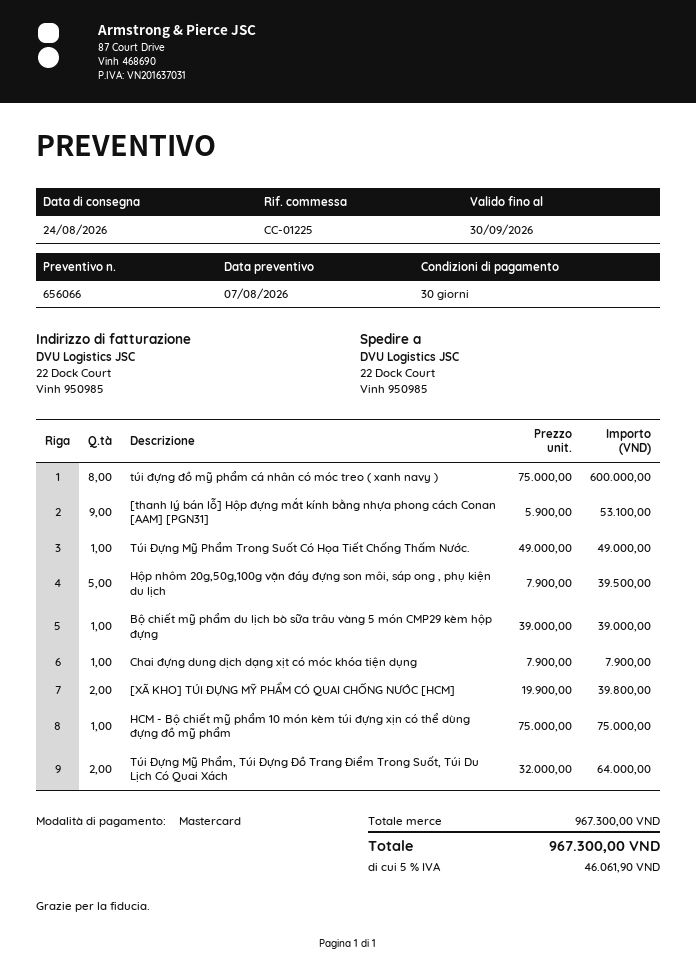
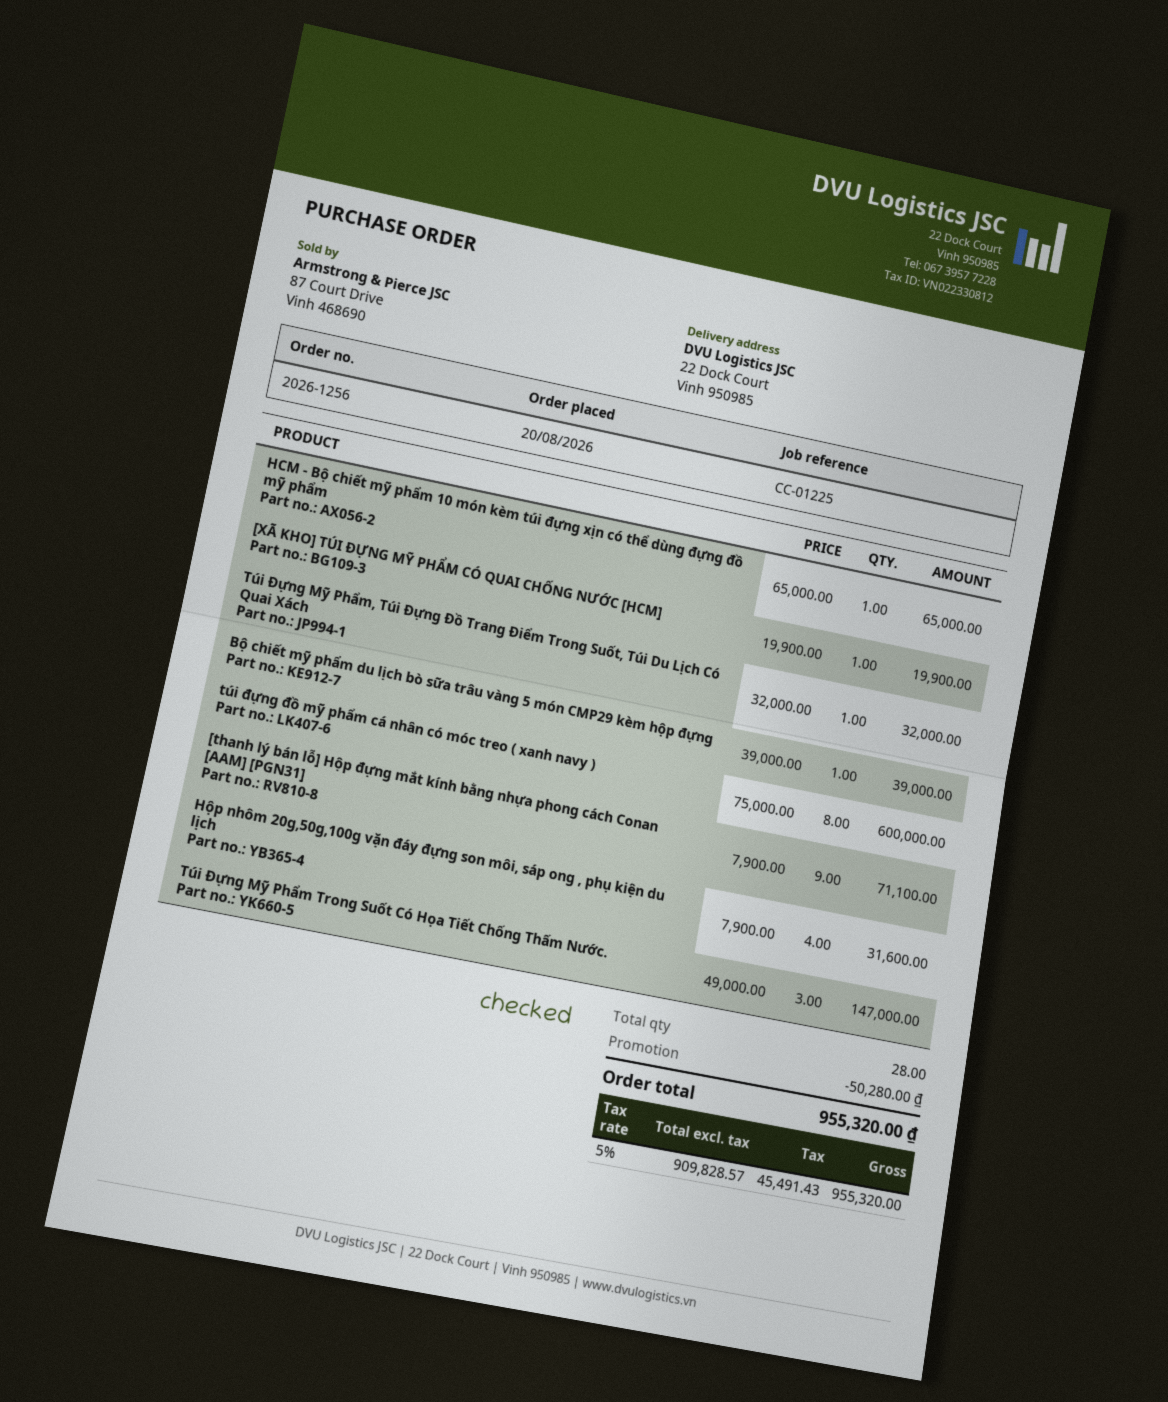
[thanh lý bán lỗ] Hộp đựng mắt kính bằng nhựa phong cách Conan [AAM] [PGN31]: 9 x 5900.00 = 53100.00 -> 9 x 7900.00 = 71100.00
Túi Đựng Mỹ Phẩm Trong Suốt Có Họa Tiết Chống Thấm Nước.: 1 x 49000.00 = 49000.00 -> 3 x 49000.00 = 147000.00
Hộp nhôm 20g,50g,100g vặn đáy đựng son môi, sáp ong , phụ kiện du lịch: 5 x 7900.00 = 39500.00 -> 4 x 7900.00 = 31600.00
Chai đựng dung dịch dạng xịt có móc khóa tiện dụng: 1 x 7900.00 = 7900.00 -> none
[XÃ KHO] TÚI ĐỰNG MỸ PHẨM CÓ QUAI CHỐNG NƯỚC [HCM]: 2 x 19900.00 = 39800.00 -> 1 x 19900.00 = 19900.00
HCM - Bộ chiết mỹ phẩm 10 món kèm túi đựng xịn có thể dùng đựng đồ mỹ phẩm: 1 x 75000.00 = 75000.00 -> 1 x 65000.00 = 65000.00
Túi Đựng Mỹ Phẩm, Túi Đựng Đồ Trang Điểm Trong Suốt, Túi Du Lịch Có Quai Xách: 2 x 32000.00 = 64000.00 -> 1 x 32000.00 = 32000.00
discount: none -> 50280.00
tax: 5% = 46061.90 -> 5% = 45491.43
total: 967300.00 -> 955320.00

